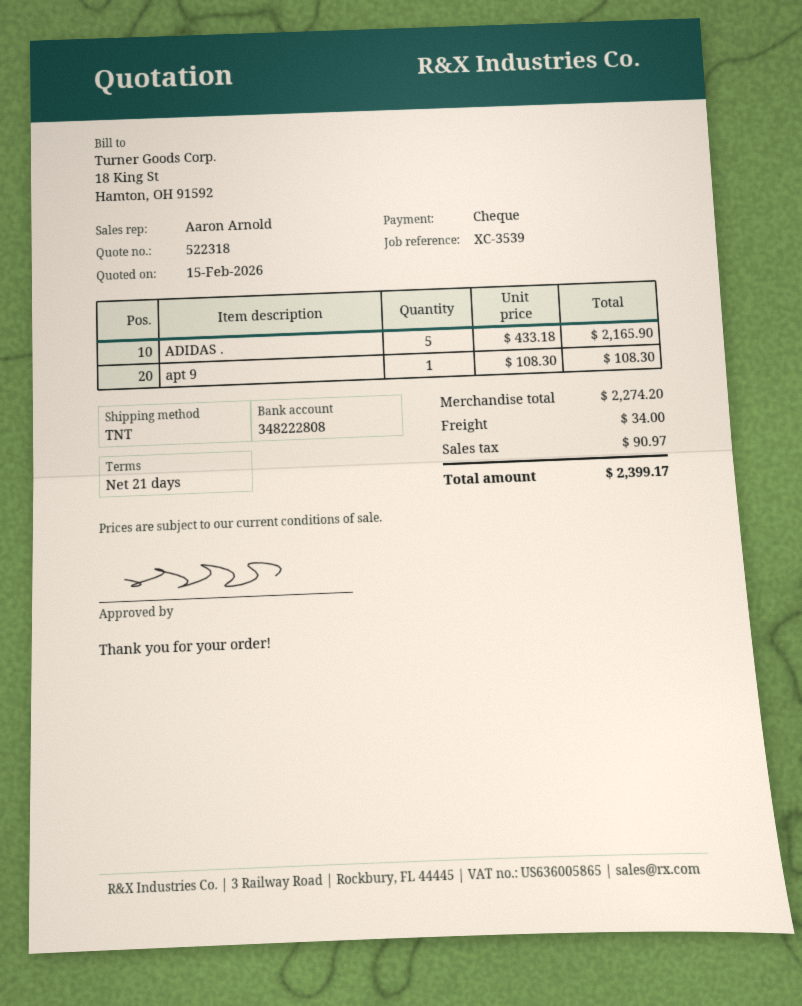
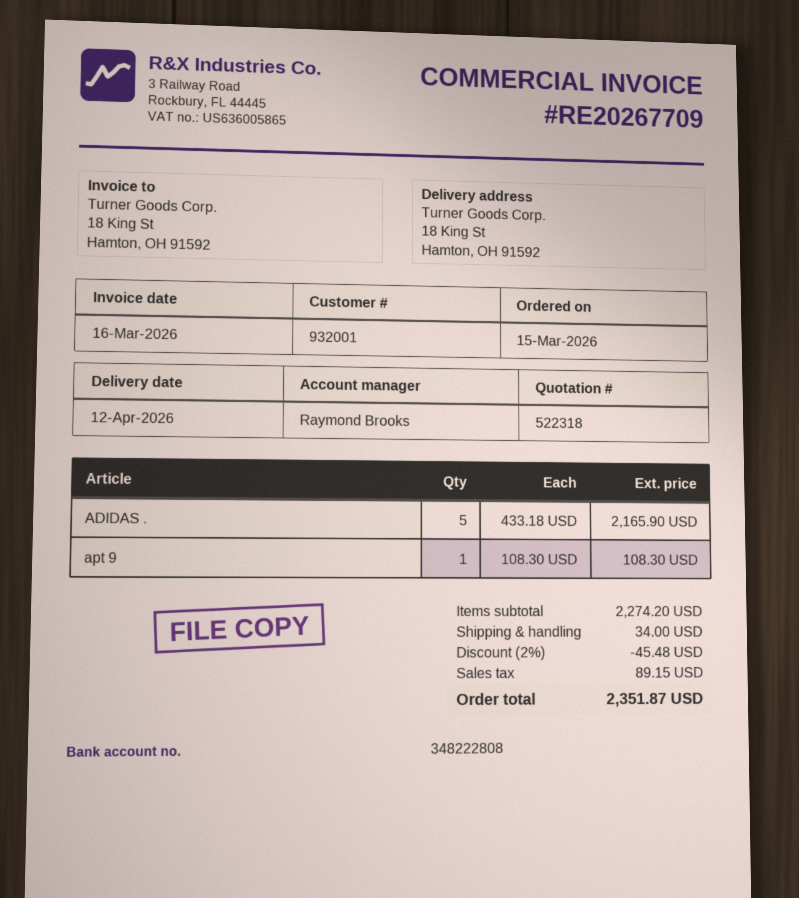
sales rep: Aaron Arnold -> Raymond Brooks
discount: none -> 2% = 45.48
tax: 90.97 -> 89.15
total: 2399.17 -> 2351.87

